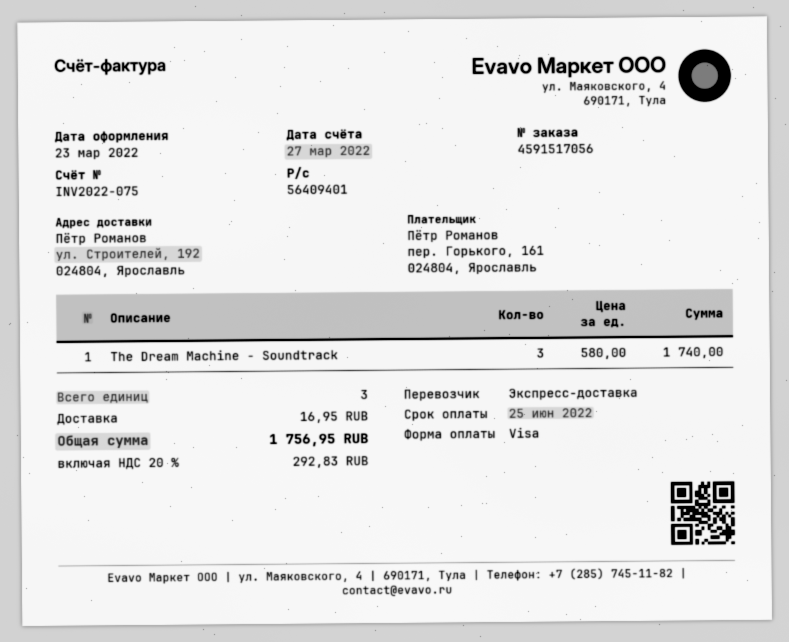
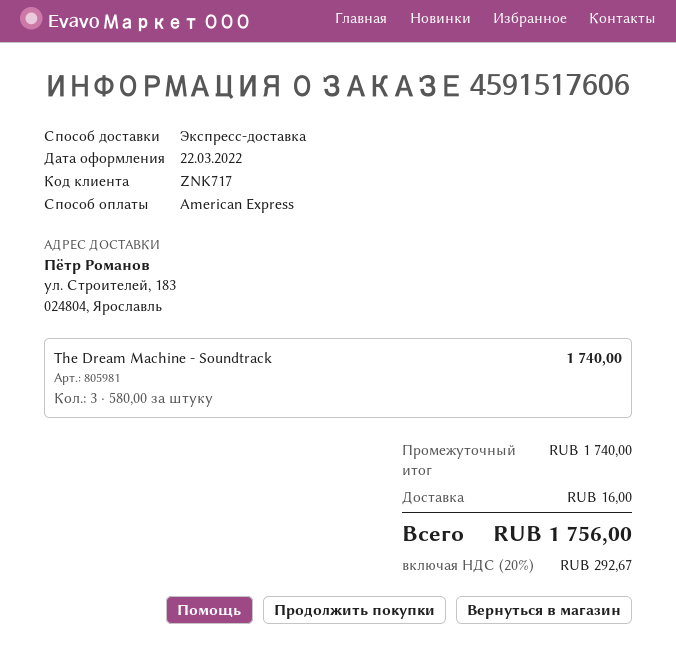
order number: 4591517056 -> 4591517606
order date: 2022-03-23 -> 2022-03-22
payment method: Visa -> American Express
ship to: ул. Строителей, 192, 024804, Ярославль -> ул. Строителей, 183, 024804, Ярославль
shipping: 16.95 -> 16.00
tax: 20% = 292.83 -> 20% = 292.67
total: 1756.95 -> 1756.00

